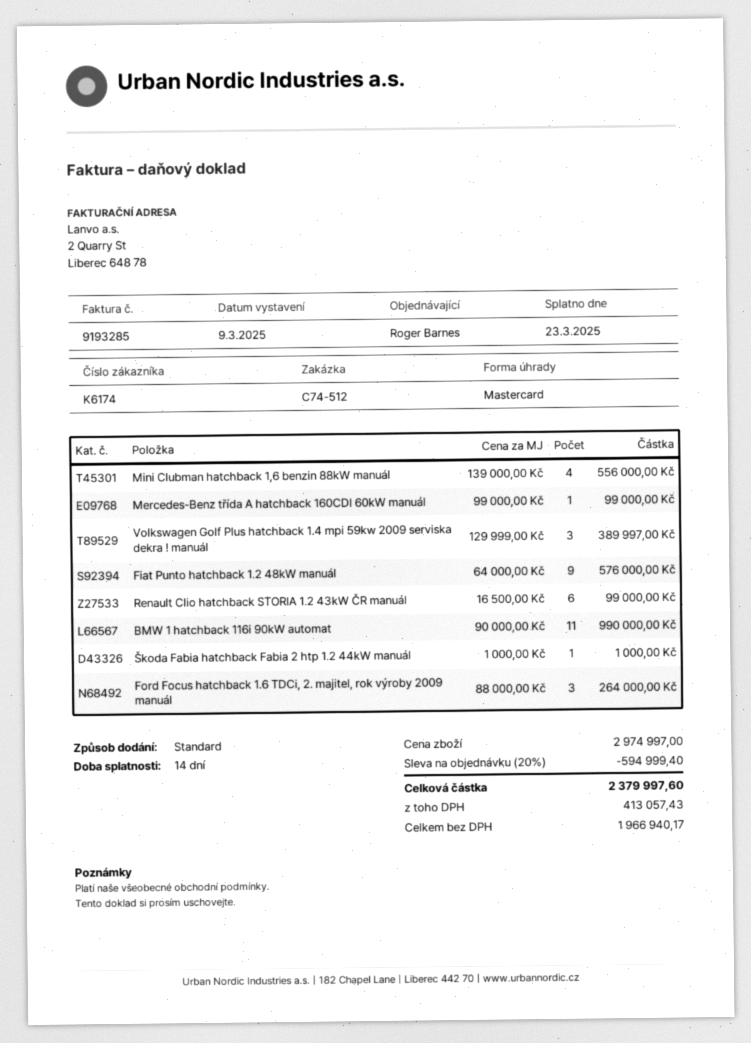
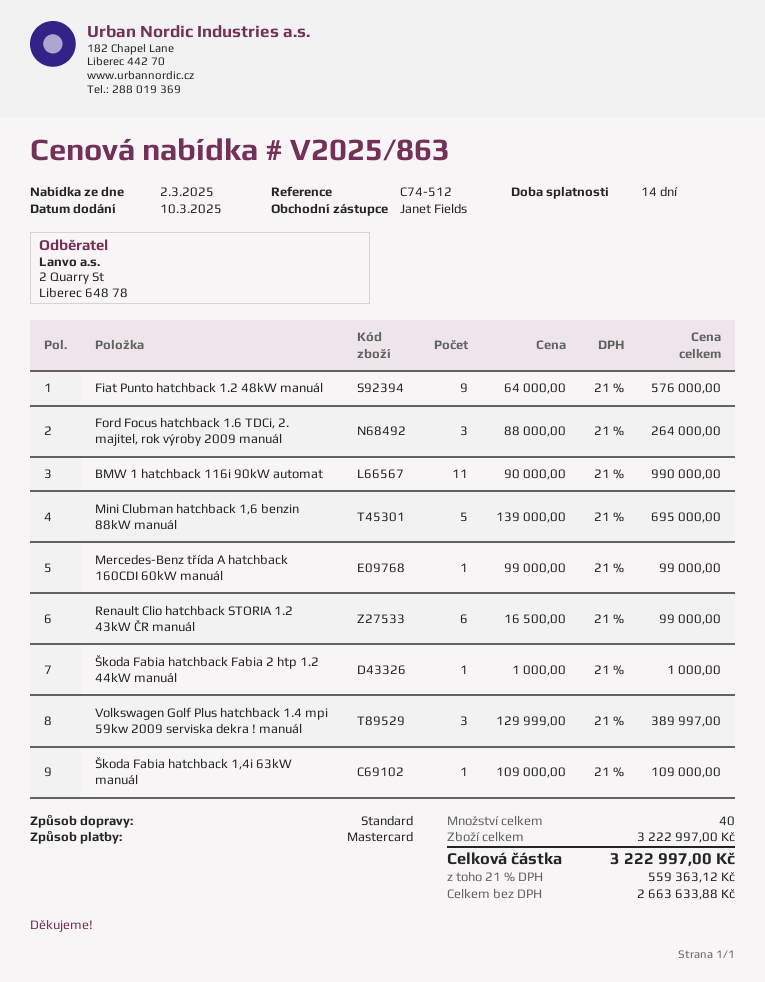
Mini Clubman hatchback 1,6 benzin 88kW manuál: 4 x 139000.00 = 556000.00 -> 5 x 139000.00 = 695000.00
Škoda Fabia hatchback 1,4i 63kW manuál: none -> 1 x 109000.00 = 109000.00
subtotal: 2974997.00 -> 3222997.00
discount: 20% = 594999.40 -> none
net: 1966940.17 -> 2663633.88
tax: 413057.43 -> 559363.12
total: 2379997.60 -> 3222997.00

